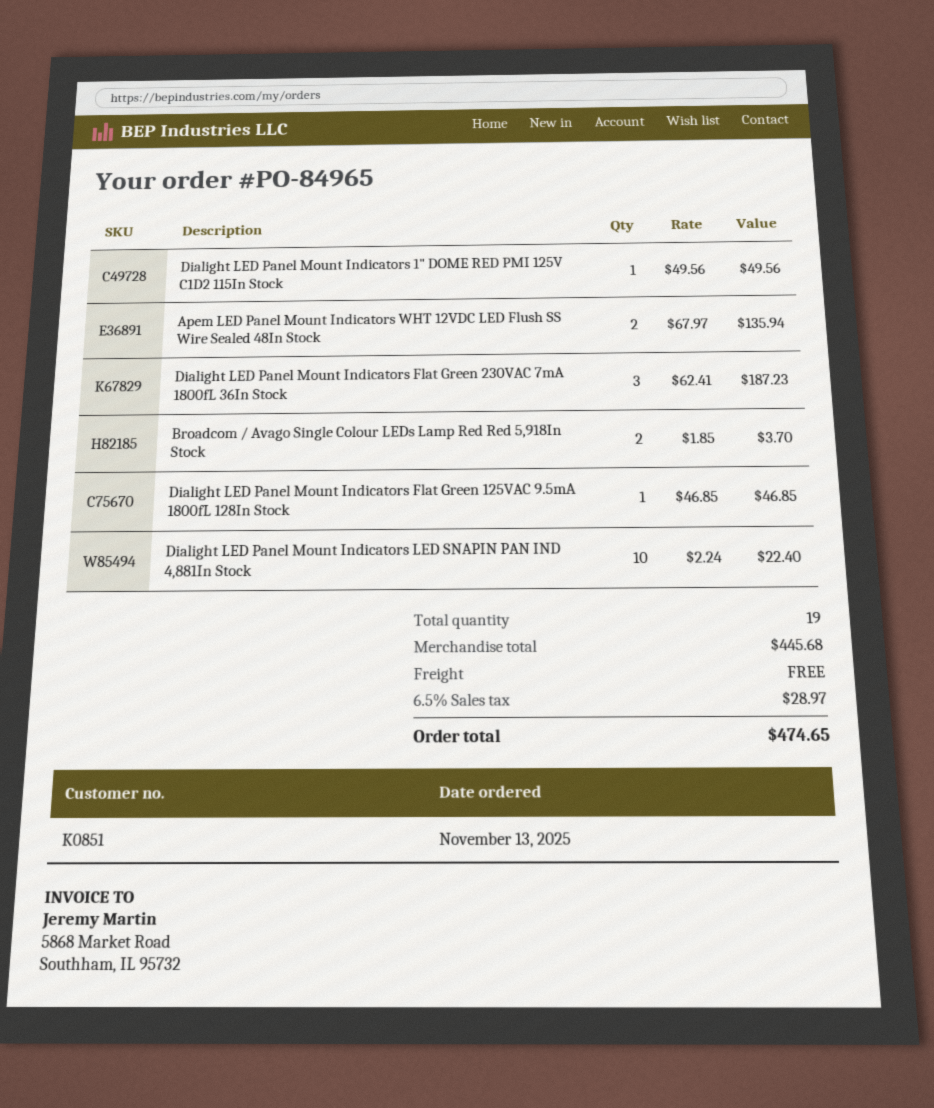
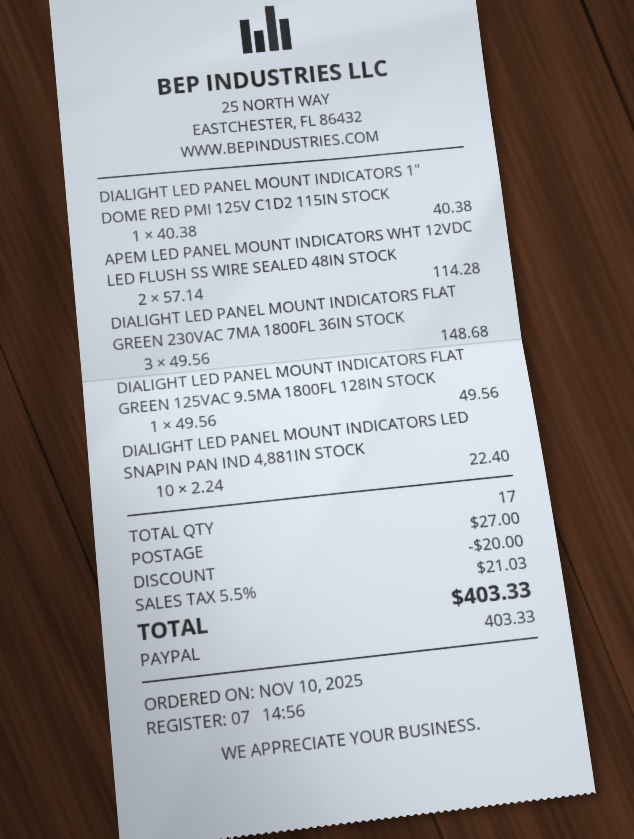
order date: 2025-11-13 -> 2025-11-10
Dialight LED Panel Mount Indicators 1" DOME RED PMI 125V C1D2 115In Stock: 1 x 49.56 = 49.56 -> 1 x 40.38 = 40.38
Apem LED Panel Mount Indicators WHT 12VDC LED Flush SS Wire Sealed 48In Stock: 2 x 67.97 = 135.94 -> 2 x 57.14 = 114.28
Dialight LED Panel Mount Indicators Flat Green 230VAC 7mA 1800fL 36In Stock: 3 x 62.41 = 187.23 -> 3 x 49.56 = 148.68
Broadcom / Avago Single Colour LEDs Lamp Red Red 5,918In Stock: 2 x 1.85 = 3.70 -> none
Dialight LED Panel Mount Indicators Flat Green 125VAC 9.5mA 1800fL 128In Stock: 1 x 46.85 = 46.85 -> 1 x 49.56 = 49.56
total quantity: 19 -> 17
discount: none -> 20.00
shipping: 0.00 -> 27.00
tax: 6.5% = 28.97 -> 5.5% = 21.03
total: 474.65 -> 403.33

